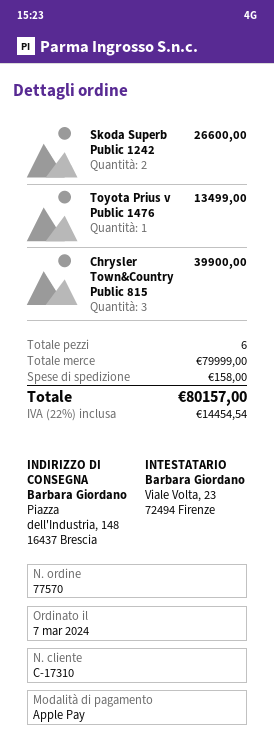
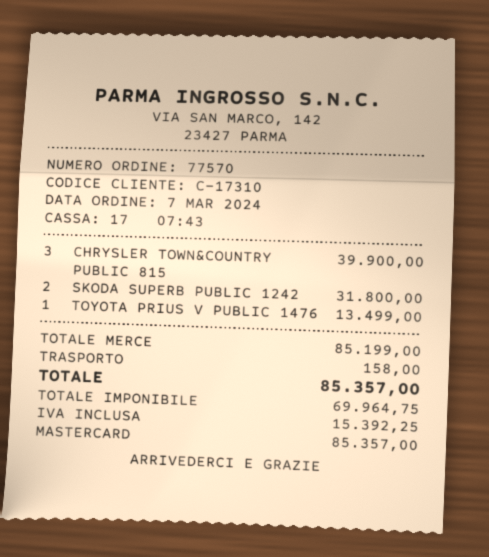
payment method: Apple Pay -> Mastercard
Skoda Superb Public 1242: 2 for 26600.00 -> 2 for 31800.00
subtotal: 79999.00 -> 85199.00
tax: 14454.54 -> 15392.25
total: 80157.00 -> 85357.00

